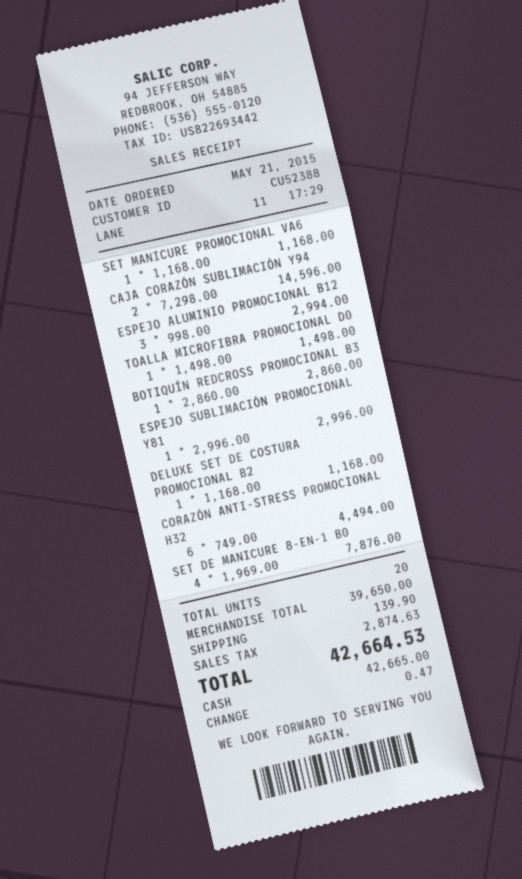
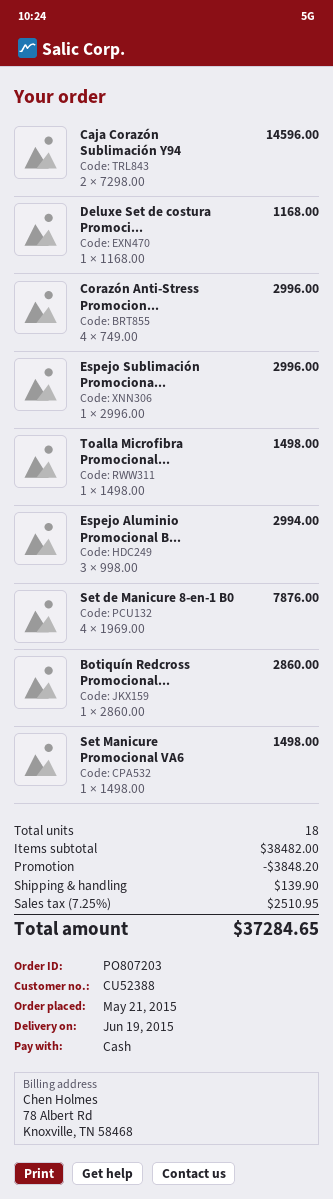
SET MANICURE PROMOCIONAL VA6: 1 x 1168.00 = 1168.00 -> 1 x 1498.00 = 1498.00
CORAZÓN ANTI-STRESS PROMOCIONAL H32: 6 x 749.00 = 4494.00 -> 4 x 749.00 = 2996.00
total quantity: 20 -> 18
subtotal: 39650.00 -> 38482.00
discount: none -> 3848.20
tax: 2874.63 -> 2510.95
total: 42664.53 -> 37284.65

